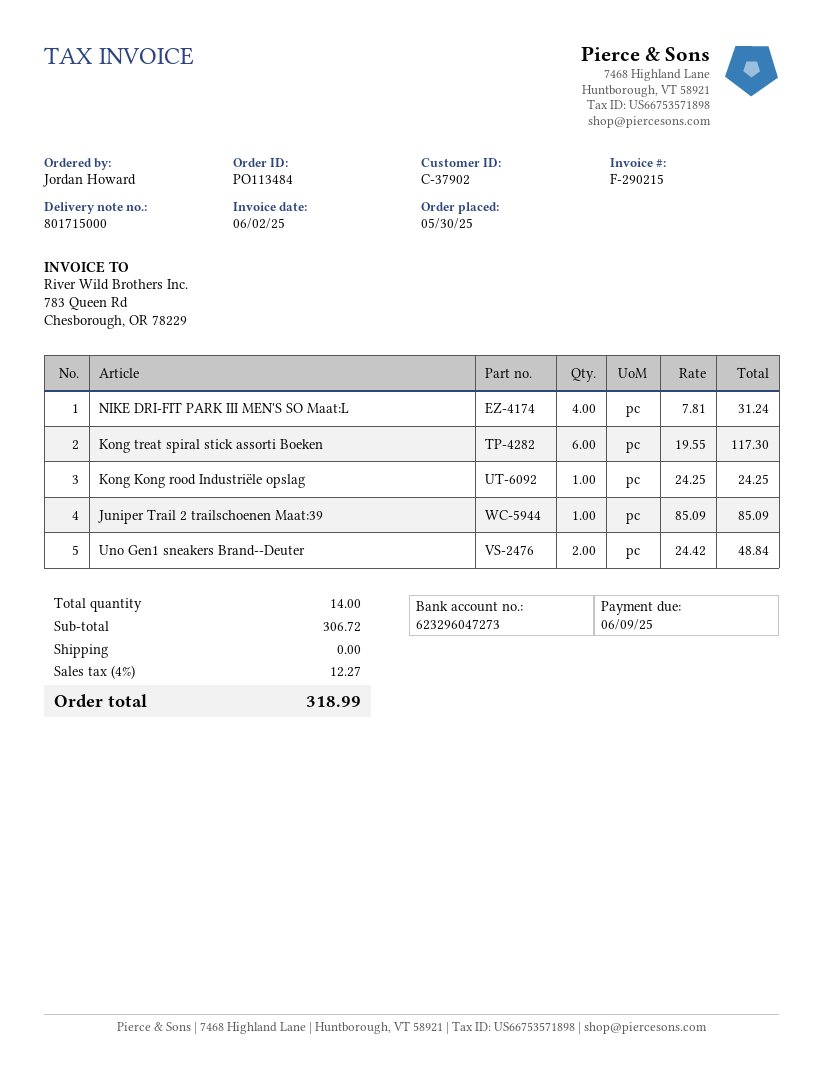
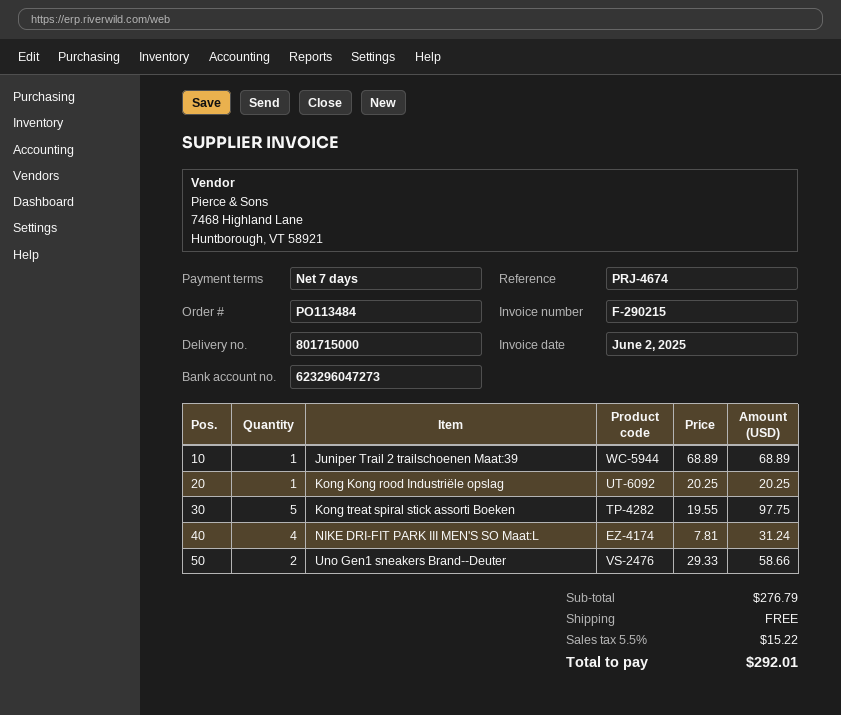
Kong treat spiral stick assorti Boeken: 6 x 19.55 = 117.30 -> 5 x 19.55 = 97.75
Kong Kong rood Industriële opslag: 1 x 24.25 = 24.25 -> 1 x 20.25 = 20.25
Juniper Trail 2 trailschoenen Maat:39: 1 x 85.09 = 85.09 -> 1 x 68.89 = 68.89
Uno Gen1 sneakers Brand--Deuter: 2 x 24.42 = 48.84 -> 2 x 29.33 = 58.66
subtotal: 306.72 -> 276.79
tax: 4% = 12.27 -> 5.5% = 15.22
total: 318.99 -> 292.01

